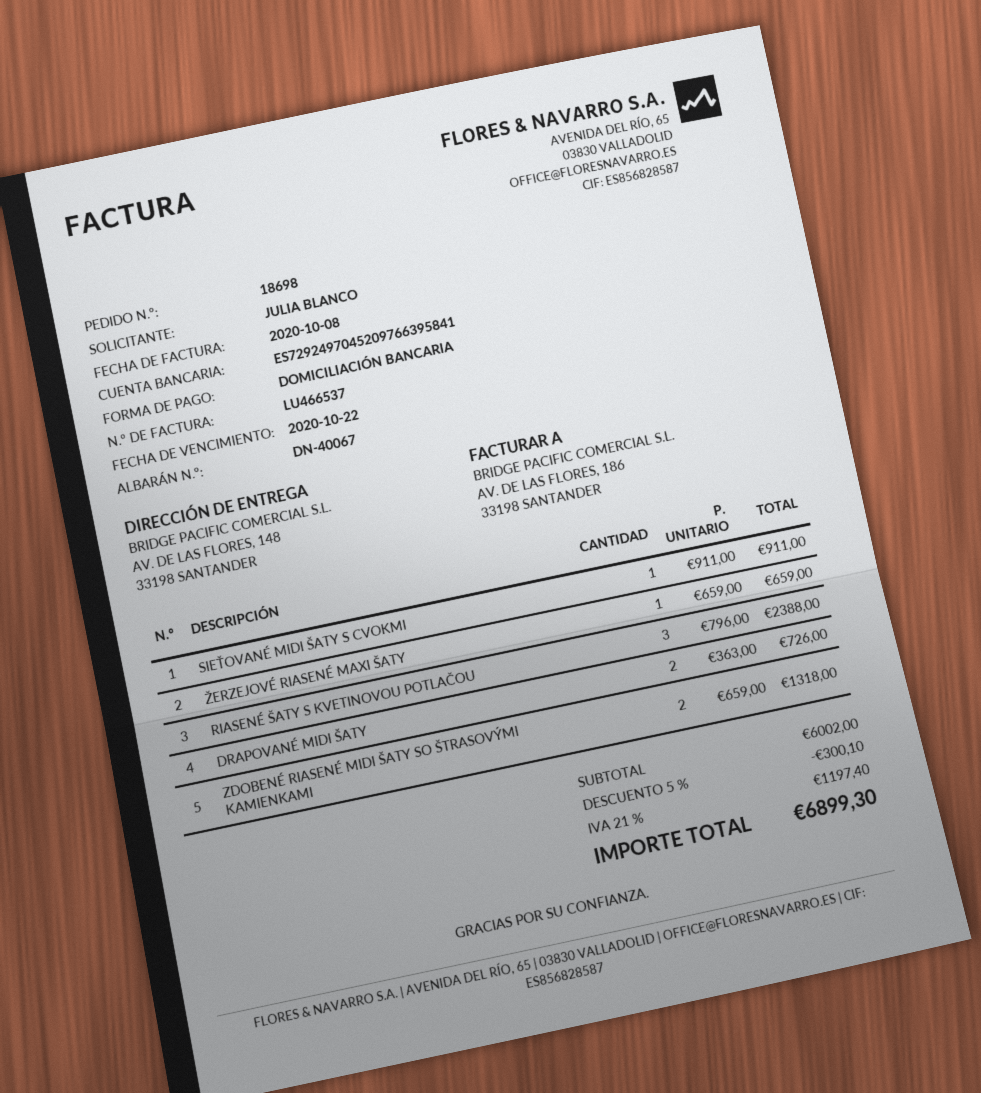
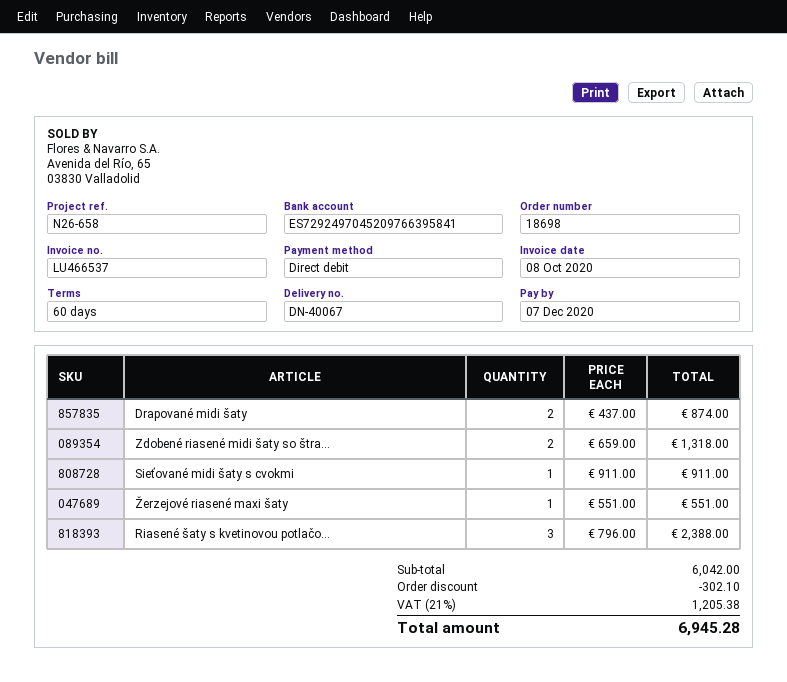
due date: 2020-10-22 -> 2020-12-07
ŽERZEJOVÉ RIASENÉ MAXI ŠATY: 1 x 659.00 = 659.00 -> 1 x 551.00 = 551.00
DRAPOVANÉ MIDI ŠATY: 2 x 363.00 = 726.00 -> 2 x 437.00 = 874.00
subtotal: 6002.00 -> 6042.00
discount: 300.10 -> 302.10
tax: 21% = 1197.40 -> 21% = 1205.38
total: 6899.30 -> 6945.28

